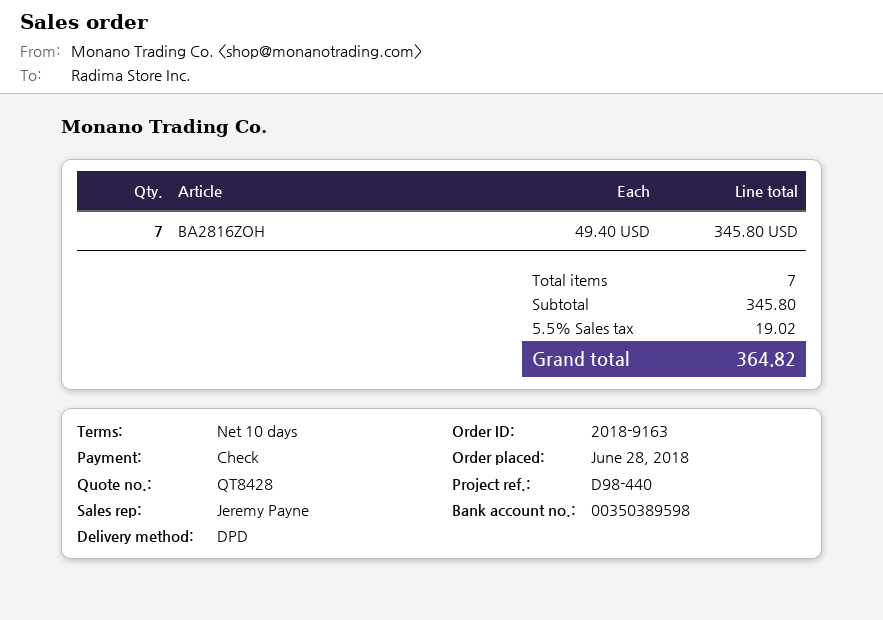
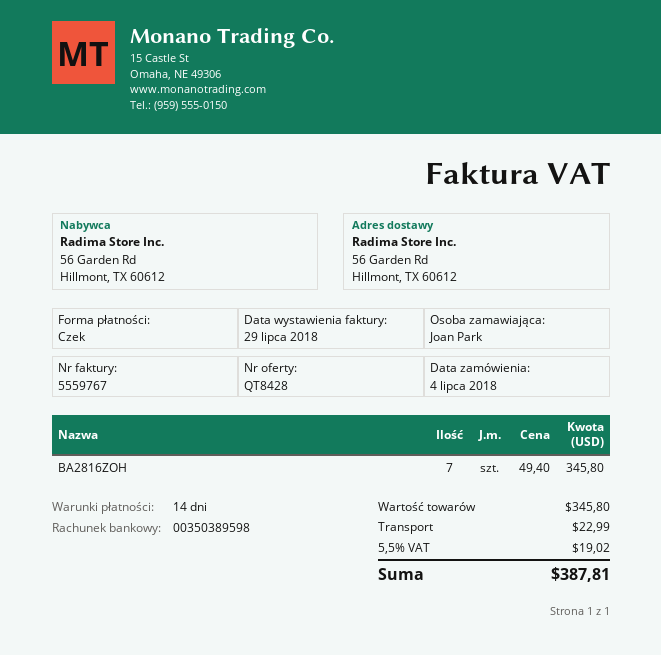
order date: 2018-06-28 -> 2018-07-04
payment terms: 10 days -> 14 days
shipping: none -> 22.99
total: 364.82 -> 387.81

